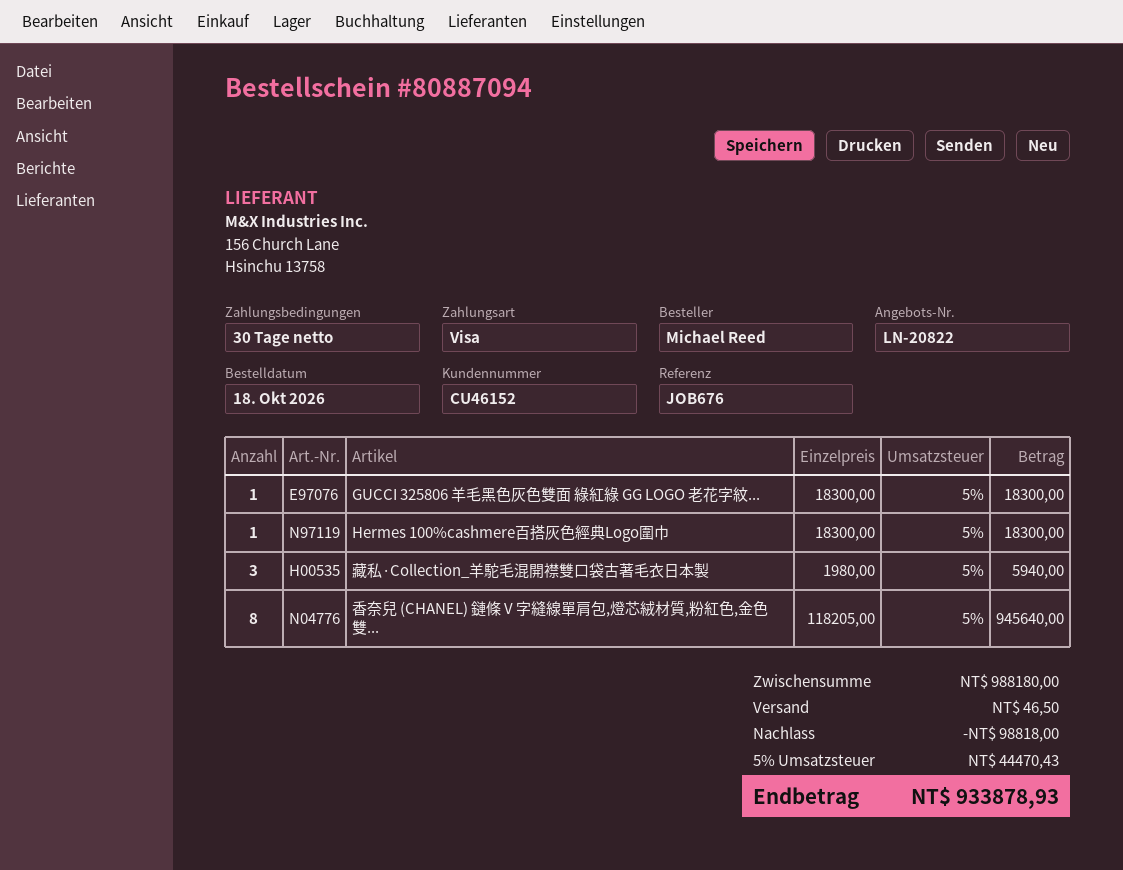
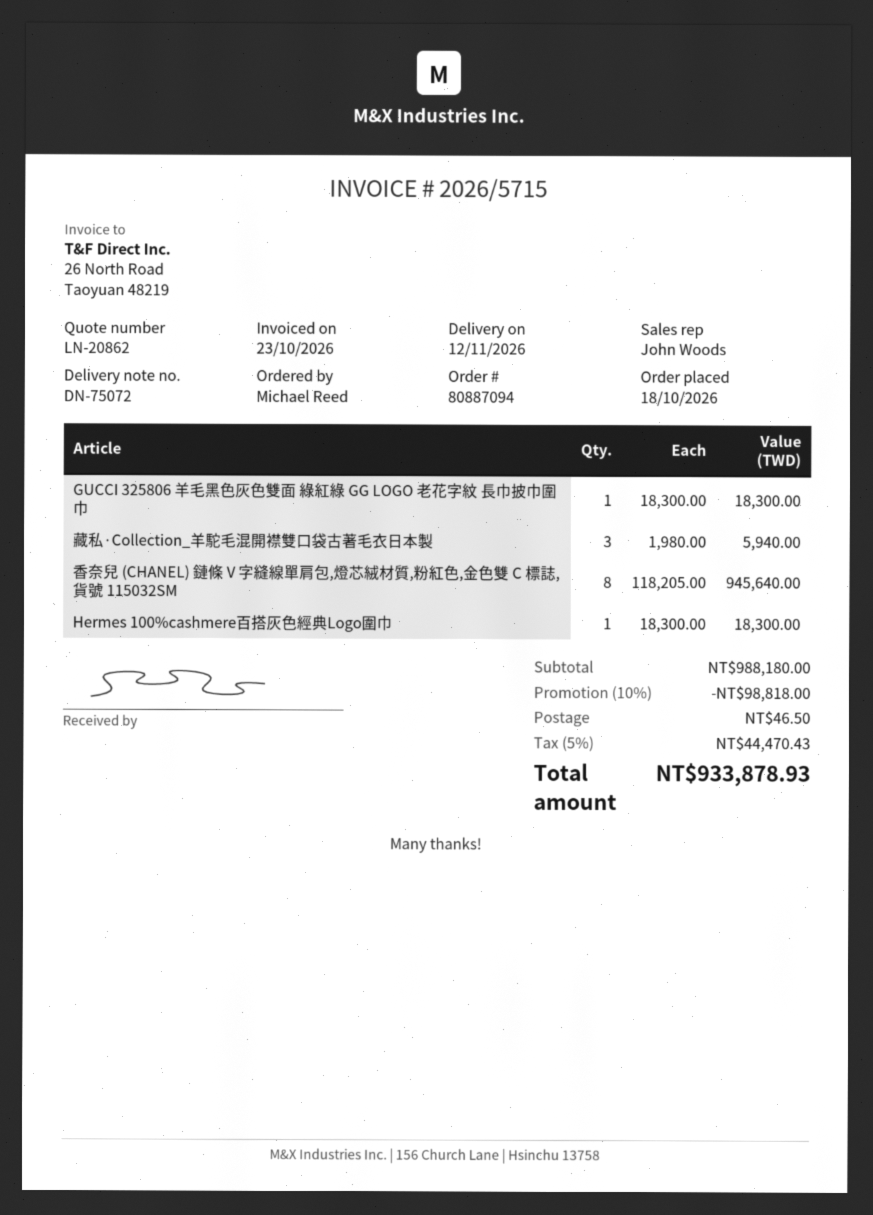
quote number: LN-20822 -> LN-20862

